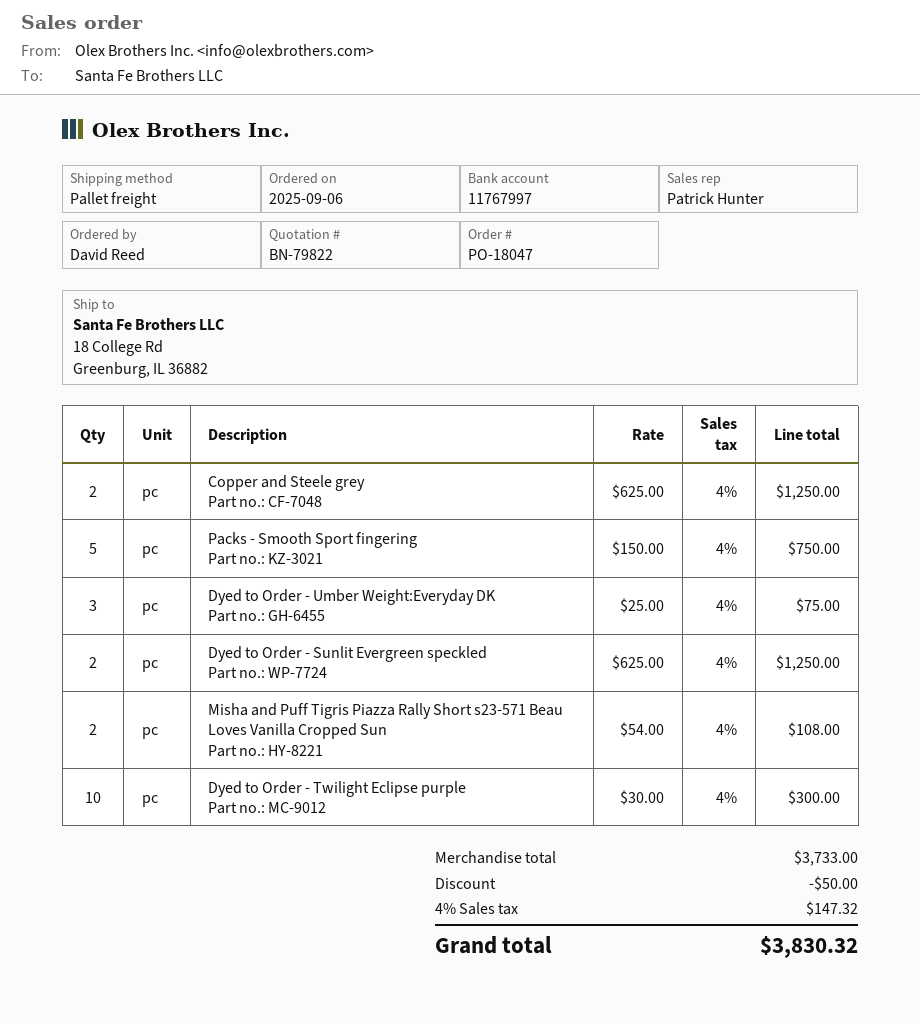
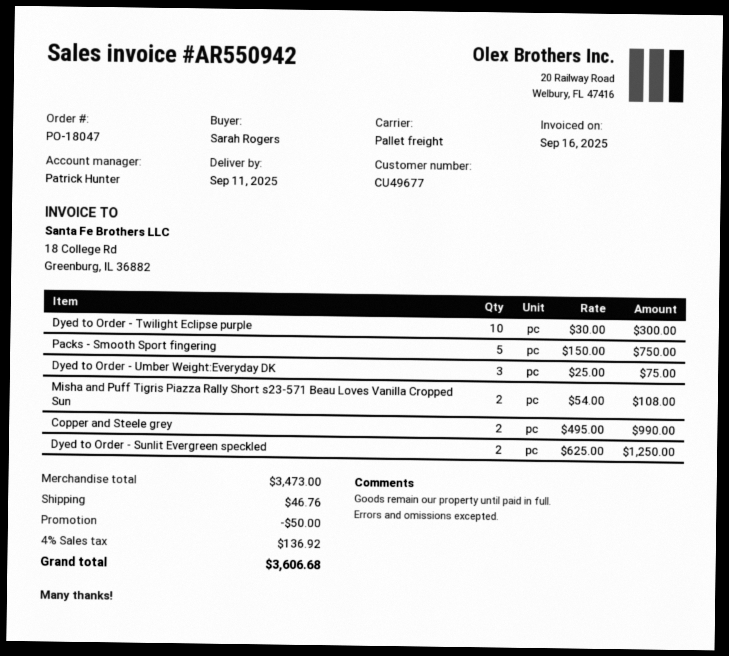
ordered by: David Reed -> Sarah Rogers
Copper and Steele grey: 2 x 625.00 = 1250.00 -> 2 x 495.00 = 990.00
subtotal: 3733.00 -> 3473.00
shipping: none -> 46.76
tax: 4% = 147.32 -> 4% = 136.92
total: 3830.32 -> 3606.68

